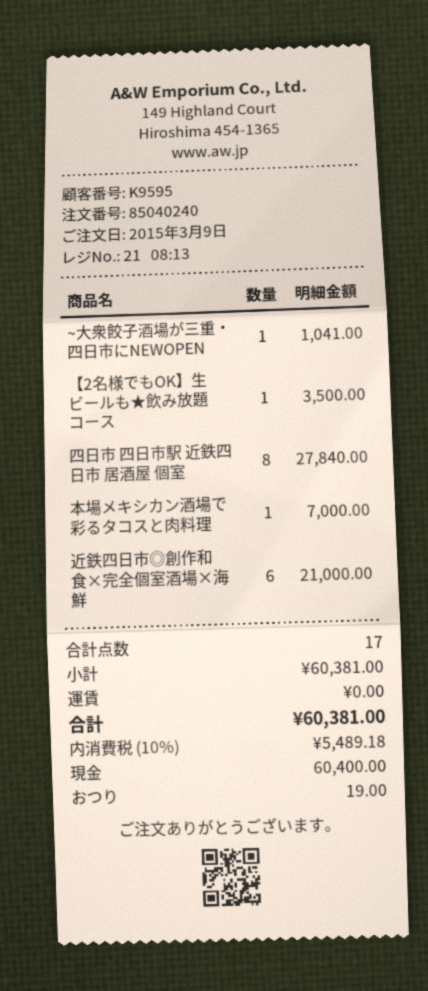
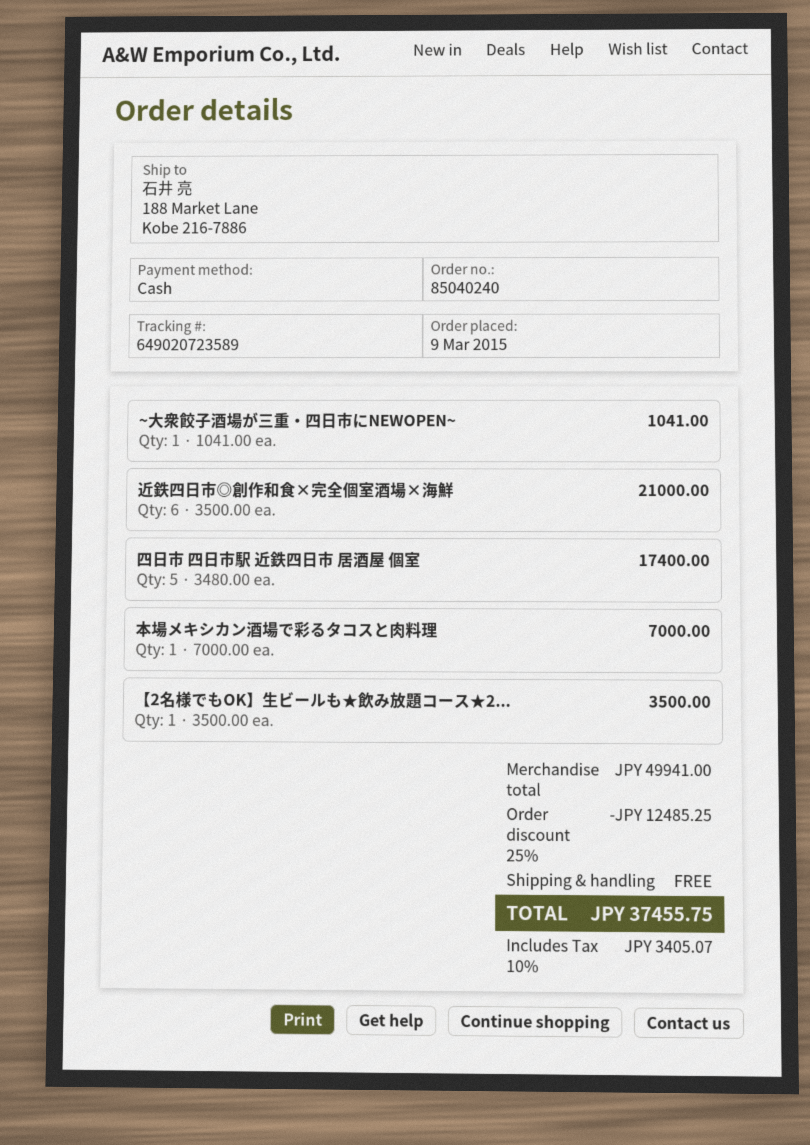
四日市 四日市駅 近鉄四日市 居酒屋 個室: 8 for 27840.00 -> 5 for 17400.00
subtotal: 60381.00 -> 49941.00
discount: none -> 25% = 12485.25
tax: 10% = 5489.18 -> 10% = 3405.07
total: 60381.00 -> 37455.75

